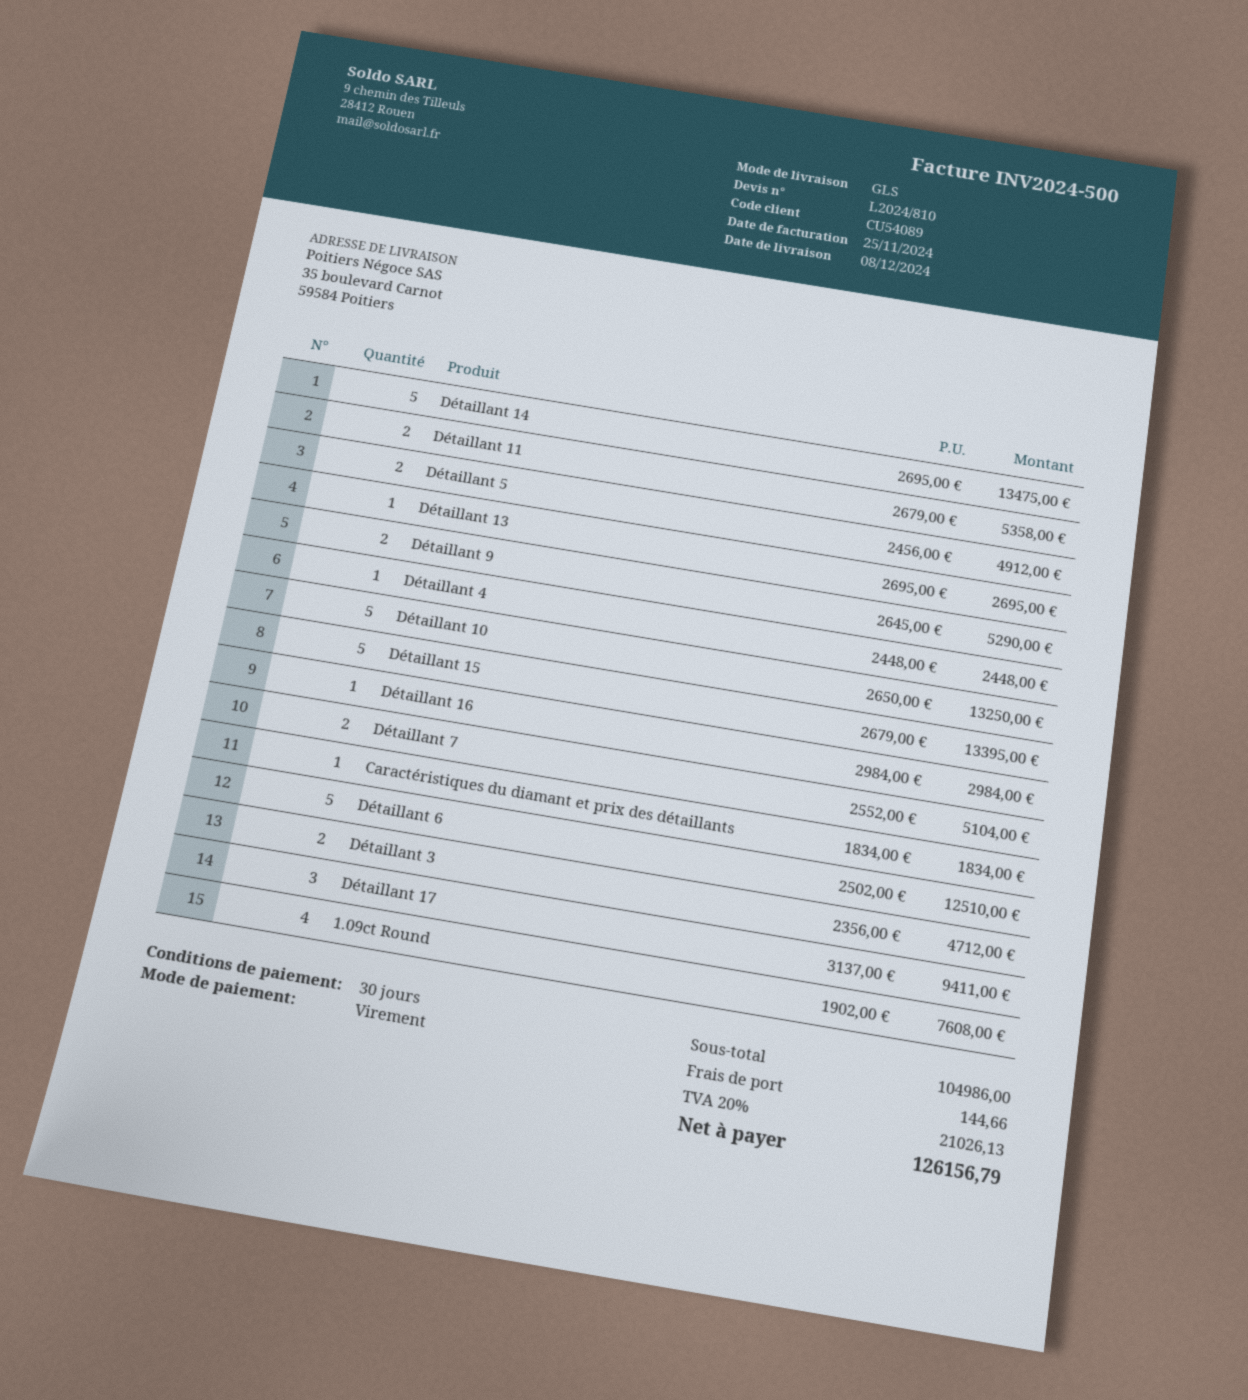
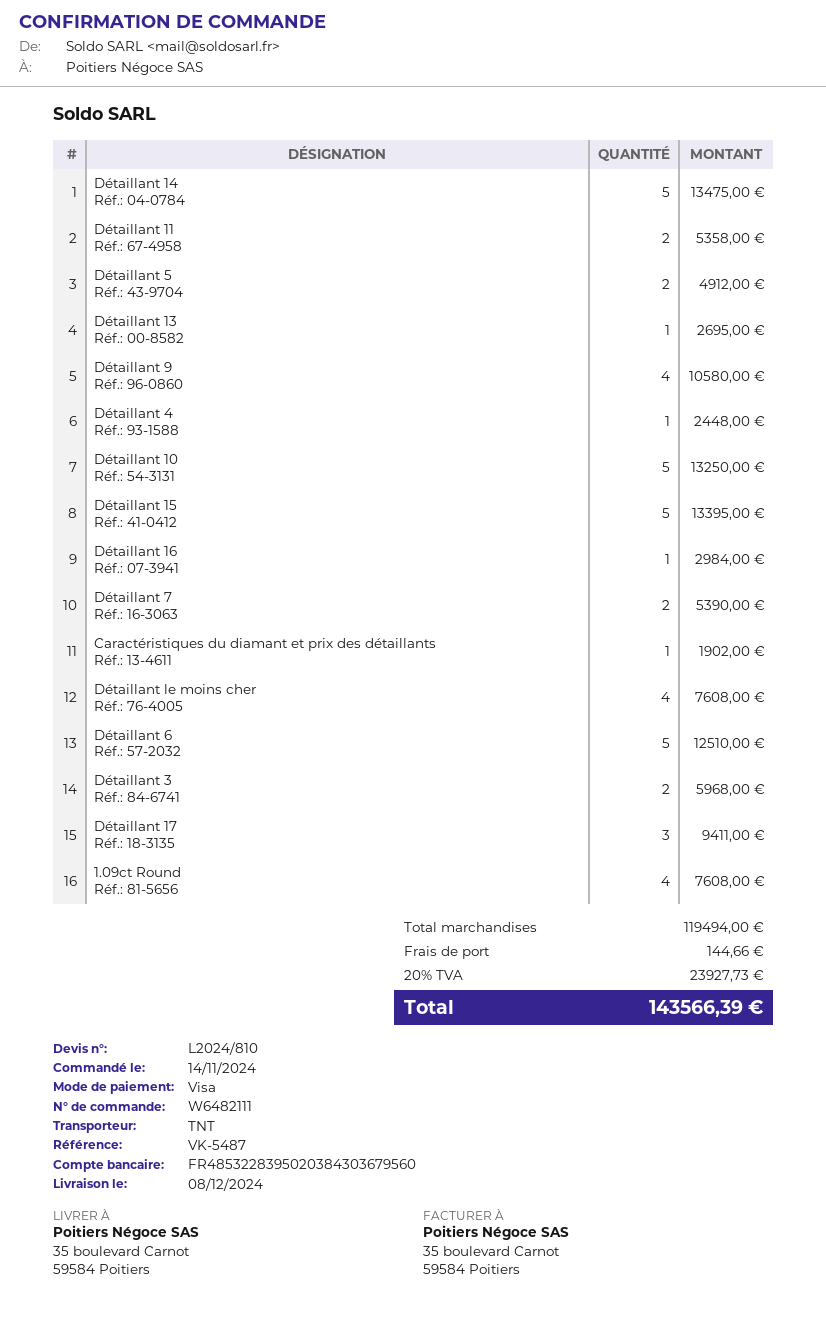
payment method: bank transfer -> Visa
shipping method: GLS -> TNT
Détaillant 9: 2 for 5290.00 -> 4 for 10580.00
Détaillant 7: 2 for 5104.00 -> 2 for 5390.00
Caractéristiques du diamant et prix des détaillants: 1 for 1834.00 -> 1 for 1902.00
Détaillant 3: 2 for 4712.00 -> 2 for 5968.00
Détaillant le moins cher: none -> 4 for 7608.00
subtotal: 104986.00 -> 119494.00
tax: 20% = 21026.13 -> 20% = 23927.73
total: 126156.79 -> 143566.39

